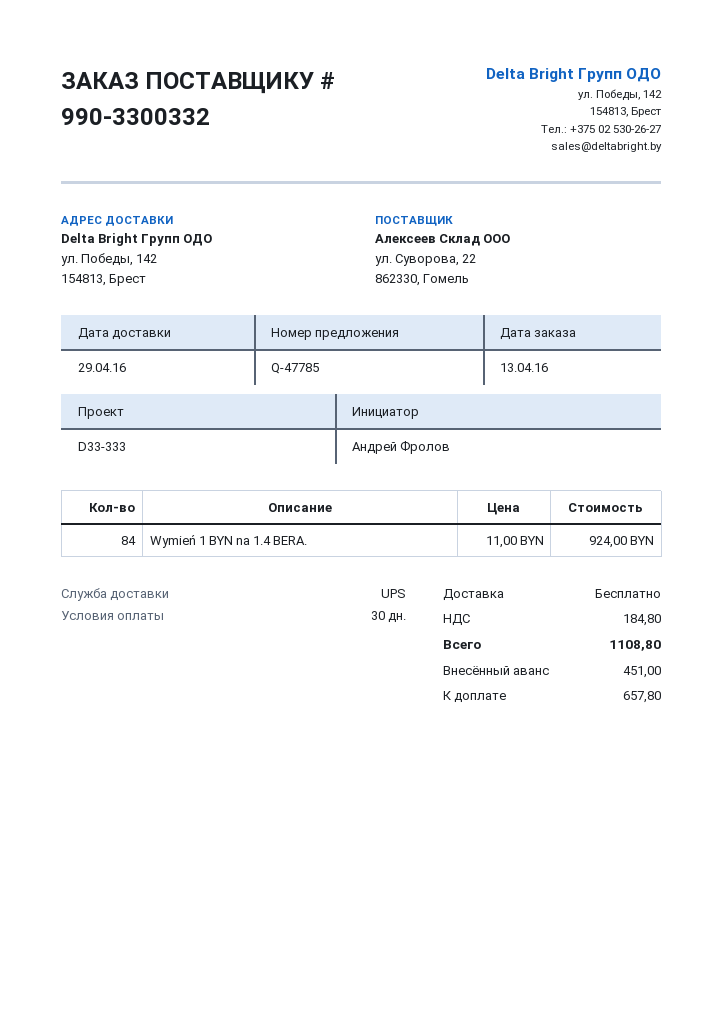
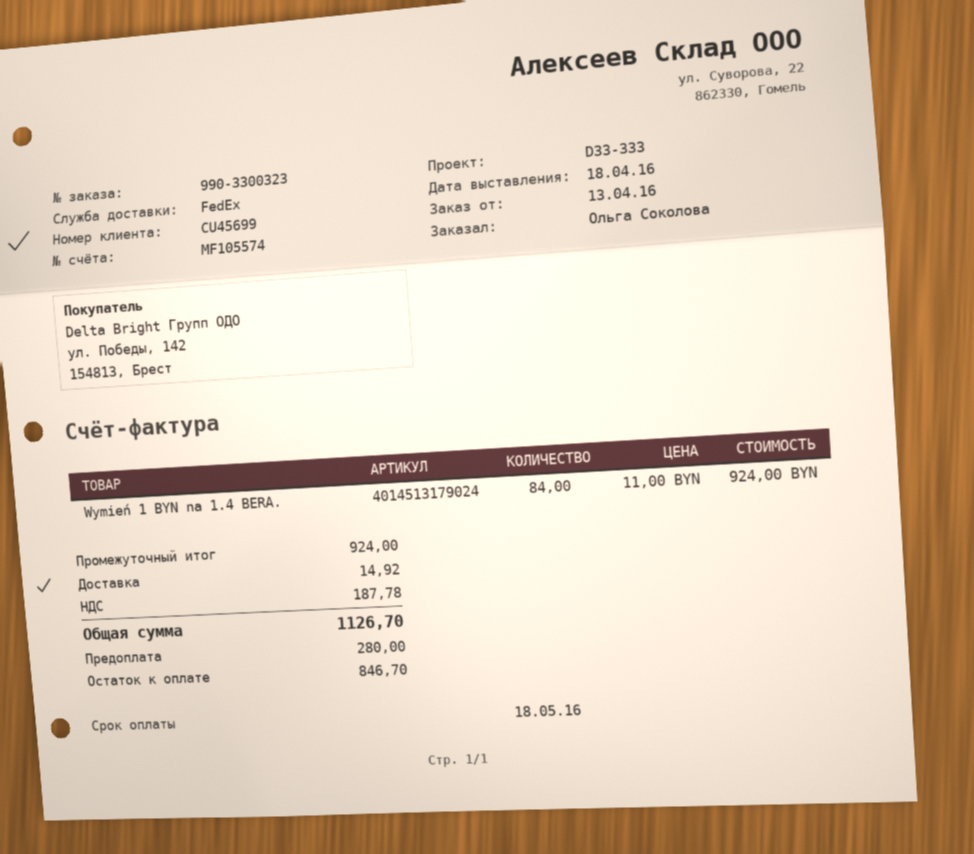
order number: 990-3300332 -> 990-3300323
ordered by: Андрей Фролов -> Ольга Соколова
shipping method: UPS -> FedEx
shipping: 0.00 -> 14.92
tax: 184.80 -> 187.78
total: 1108.80 -> 1126.70
deposit: 451.00 -> 280.00
balance: 657.80 -> 846.70

